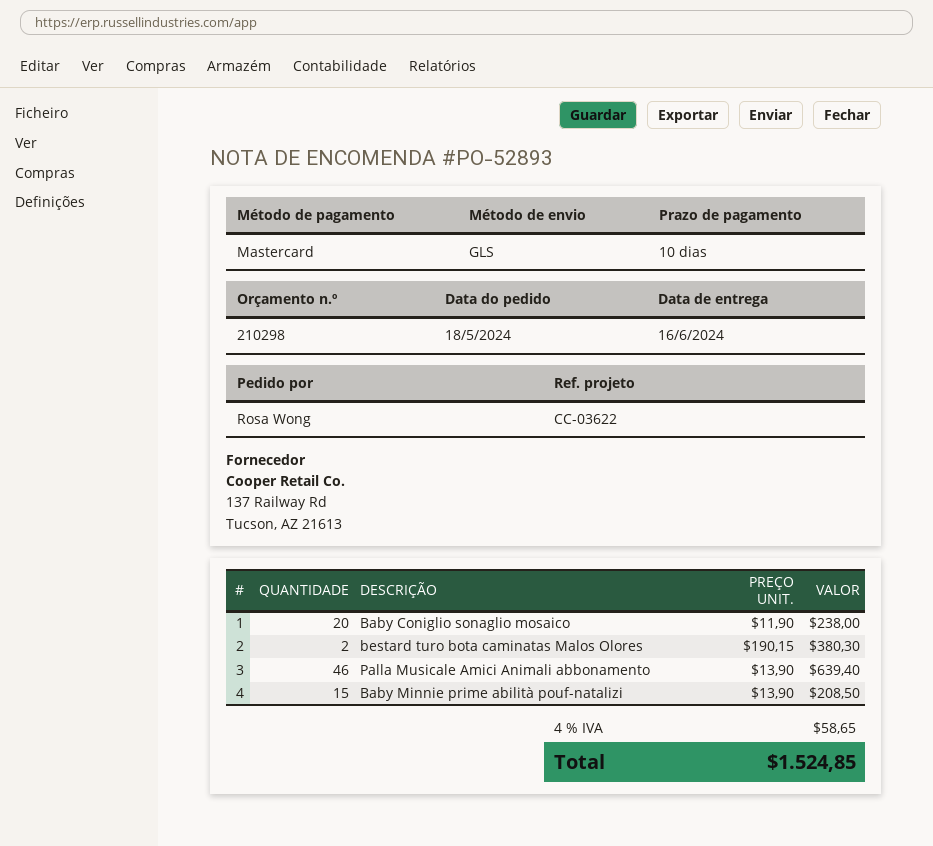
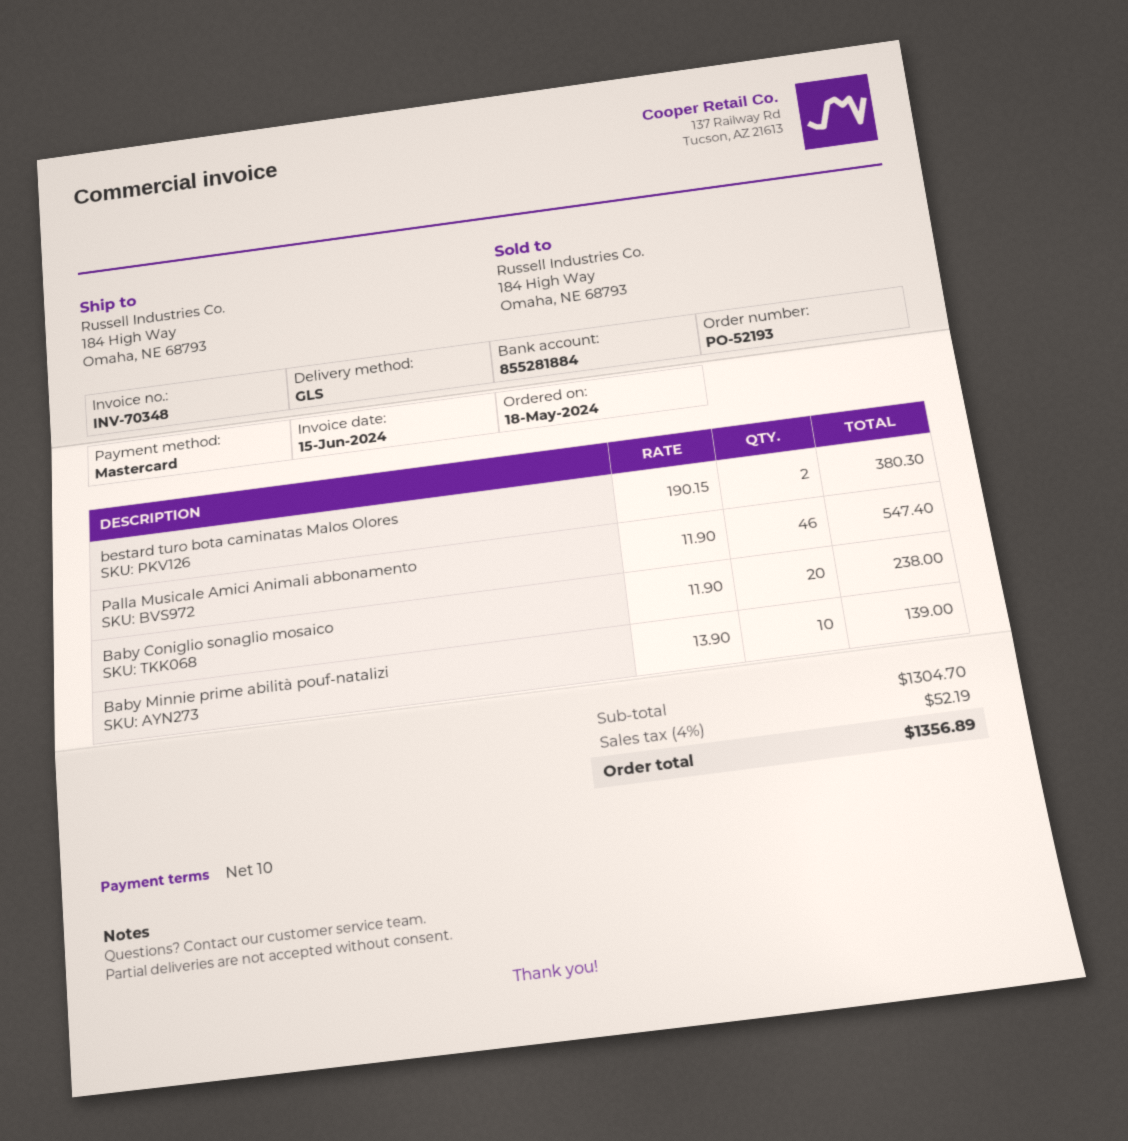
order number: PO-52893 -> PO-52193
Palla Musicale Amici Animali abbonamento: 46 x 13.90 = 639.40 -> 46 x 11.90 = 547.40
Baby Minnie prime abilità pouf-natalizi: 15 x 13.90 = 208.50 -> 10 x 13.90 = 139.00
tax: 4% = 58.65 -> 4% = 52.19
total: 1524.85 -> 1356.89

